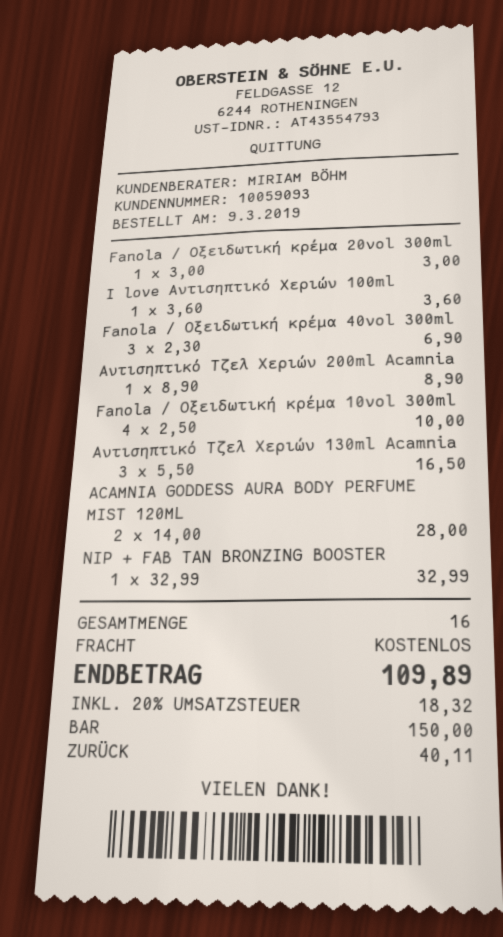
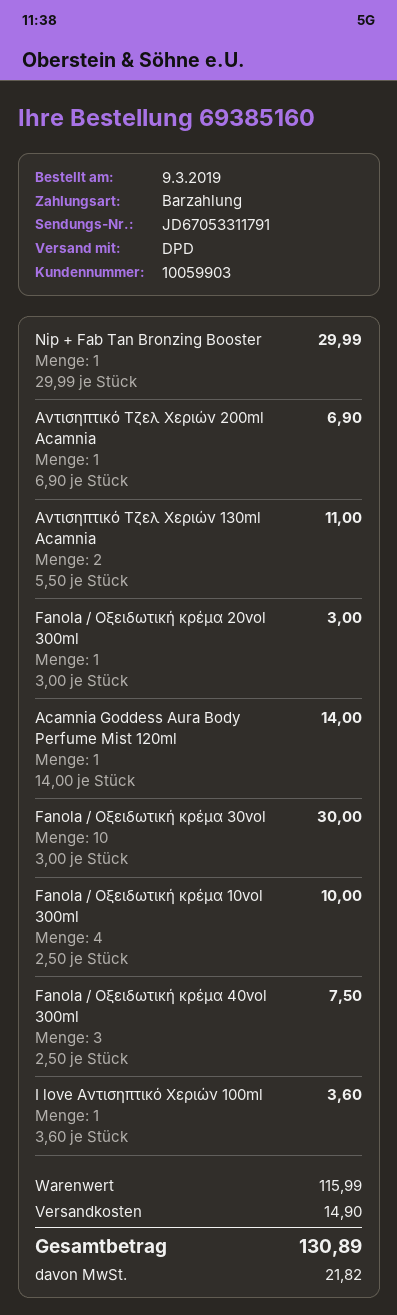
customer number: 10059093 -> 10059903
Fanola / Οξειδωτική κρέμα 40vol 300ml: 3 x 2.30 = 6.90 -> 3 x 2.50 = 7.50
Αντισηπτικό Τζελ Χεριών 200ml Acamnia: 1 x 8.90 = 8.90 -> 1 x 6.90 = 6.90
Αντισηπτικό Τζελ Χεριών 130ml Acamnia: 3 x 5.50 = 16.50 -> 2 x 5.50 = 11.00
ACAMNIA GODDESS AURA BODY PERFUME MIST 120ML: 2 x 14.00 = 28.00 -> 1 x 14.00 = 14.00
NIP + FAB TAN BRONZING BOOSTER: 1 x 32.99 = 32.99 -> 1 x 29.99 = 29.99
Fanola / Οξειδωτική κρέμα 30vol: none -> 10 x 3.00 = 30.00
shipping: 0.00 -> 14.90
tax: 18.32 -> 21.82
total: 109.89 -> 130.89

